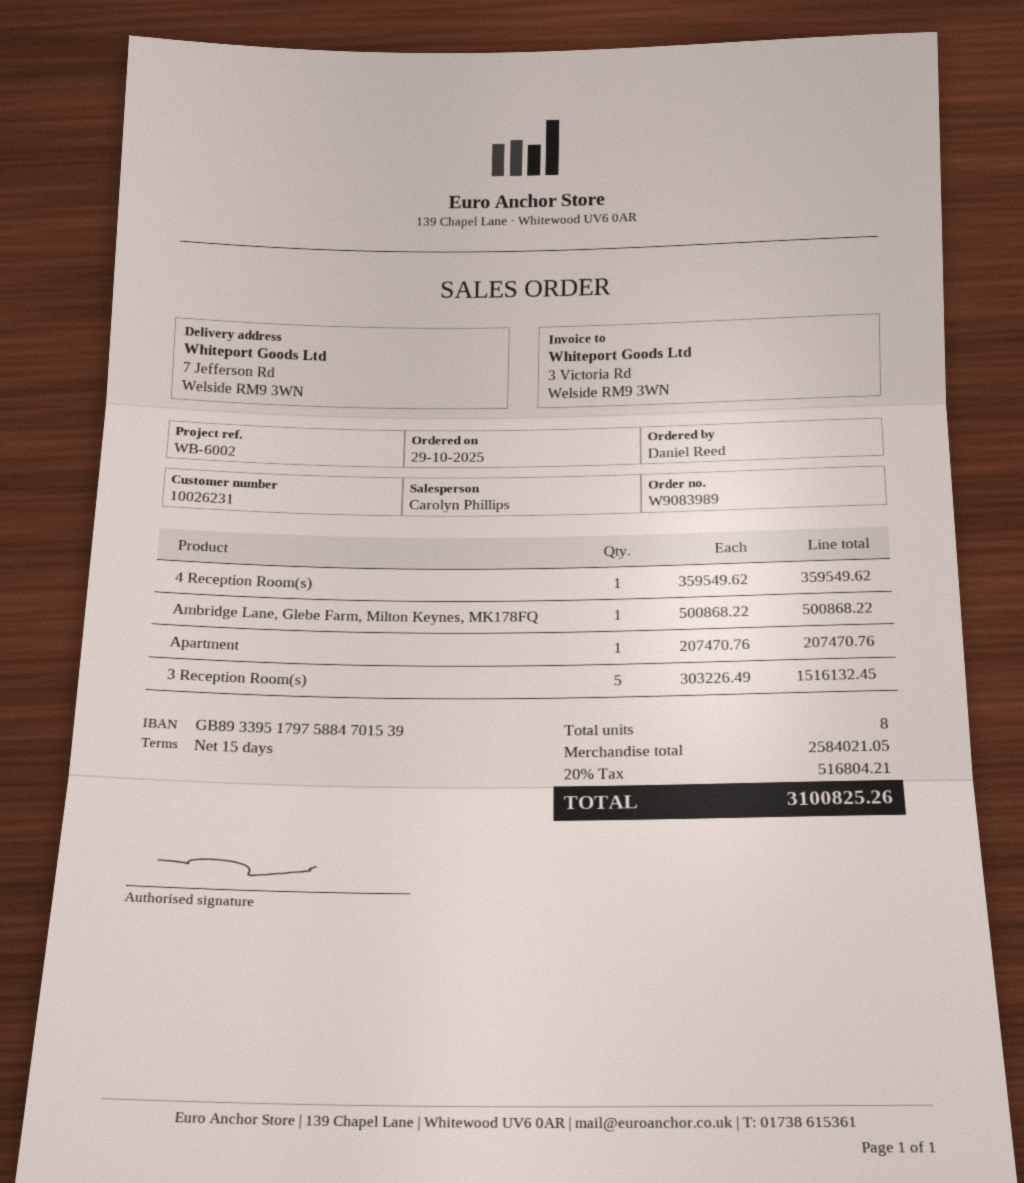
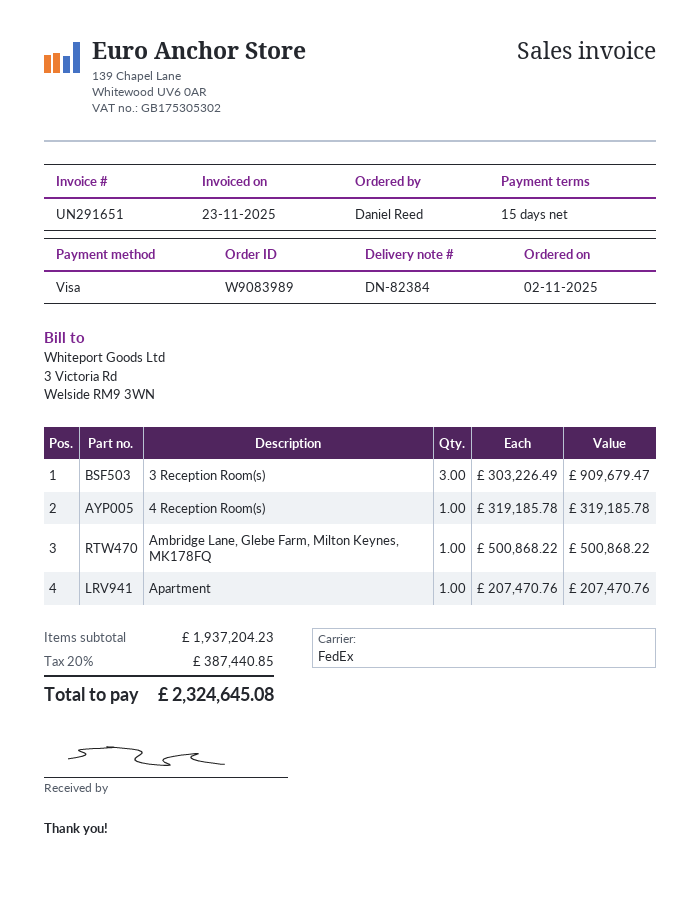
order date: 2025-10-29 -> 2025-11-02
4 Reception Room(s): 1 x 359549.62 = 359549.62 -> 1 x 319185.78 = 319185.78
3 Reception Room(s): 5 x 303226.49 = 1516132.45 -> 3 x 303226.49 = 909679.47
subtotal: 2584021.05 -> 1937204.23
tax: 20% = 516804.21 -> 20% = 387440.85
total: 3100825.26 -> 2324645.08

